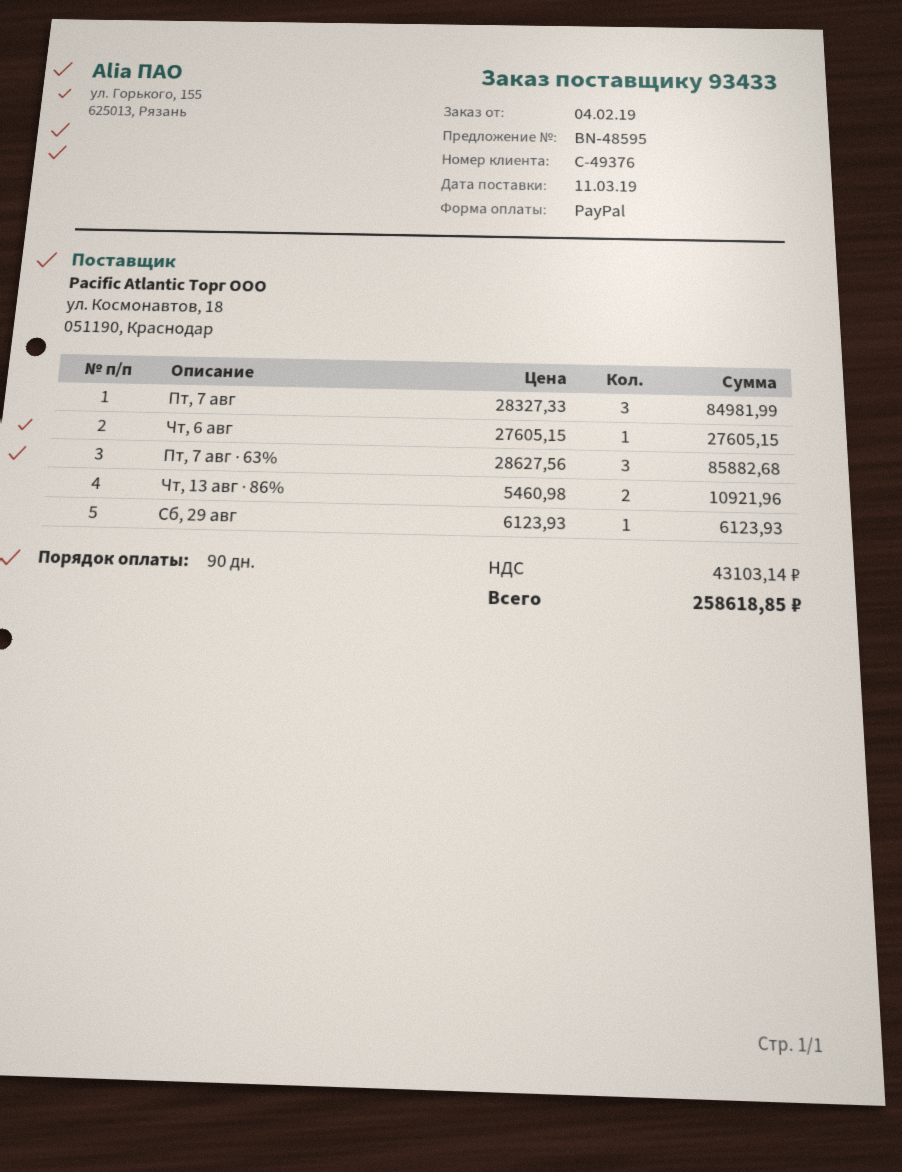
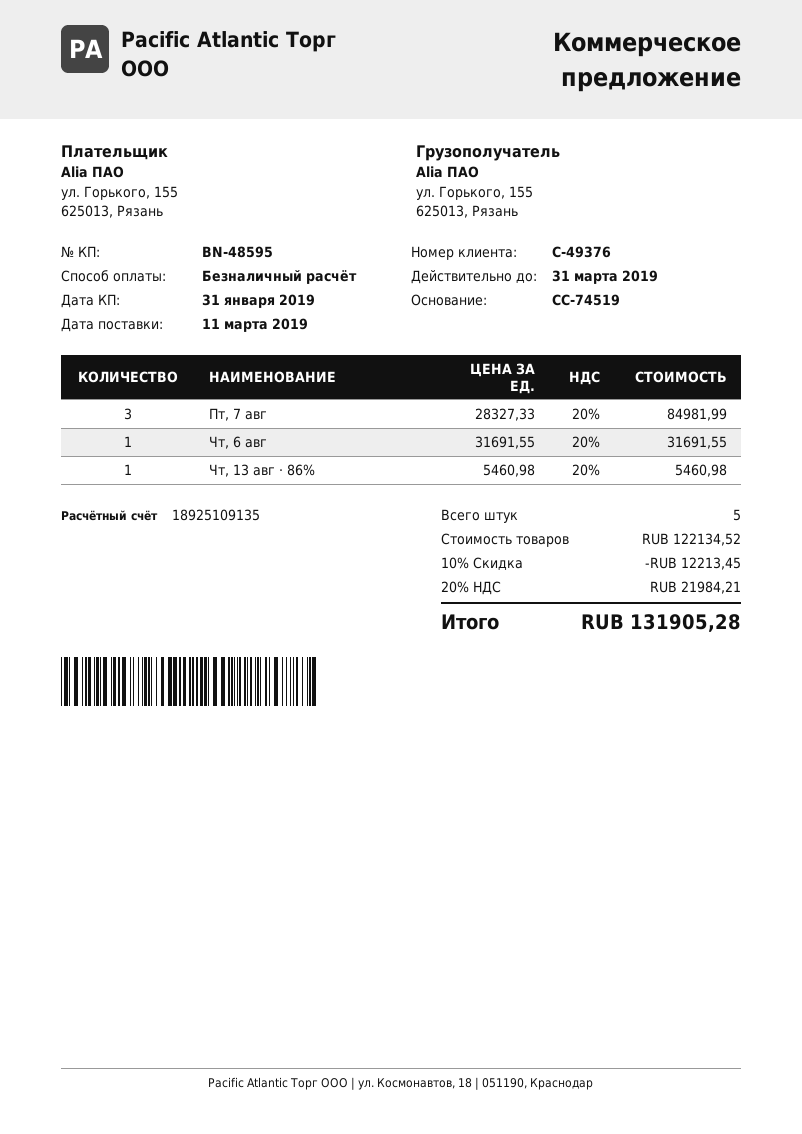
payment method: PayPal -> bank transfer
Чт, 6 авг: 1 x 27605.15 = 27605.15 -> 1 x 31691.55 = 31691.55
Пт, 7 авг · 63%: 3 x 28627.56 = 85882.68 -> none
Чт, 13 авг · 86%: 2 x 5460.98 = 10921.96 -> 1 x 5460.98 = 5460.98
Сб, 29 авг: 1 x 6123.93 = 6123.93 -> none
discount: none -> 10% = 12213.45
tax: 43103.14 -> 21984.21
total: 258618.85 -> 131905.28

